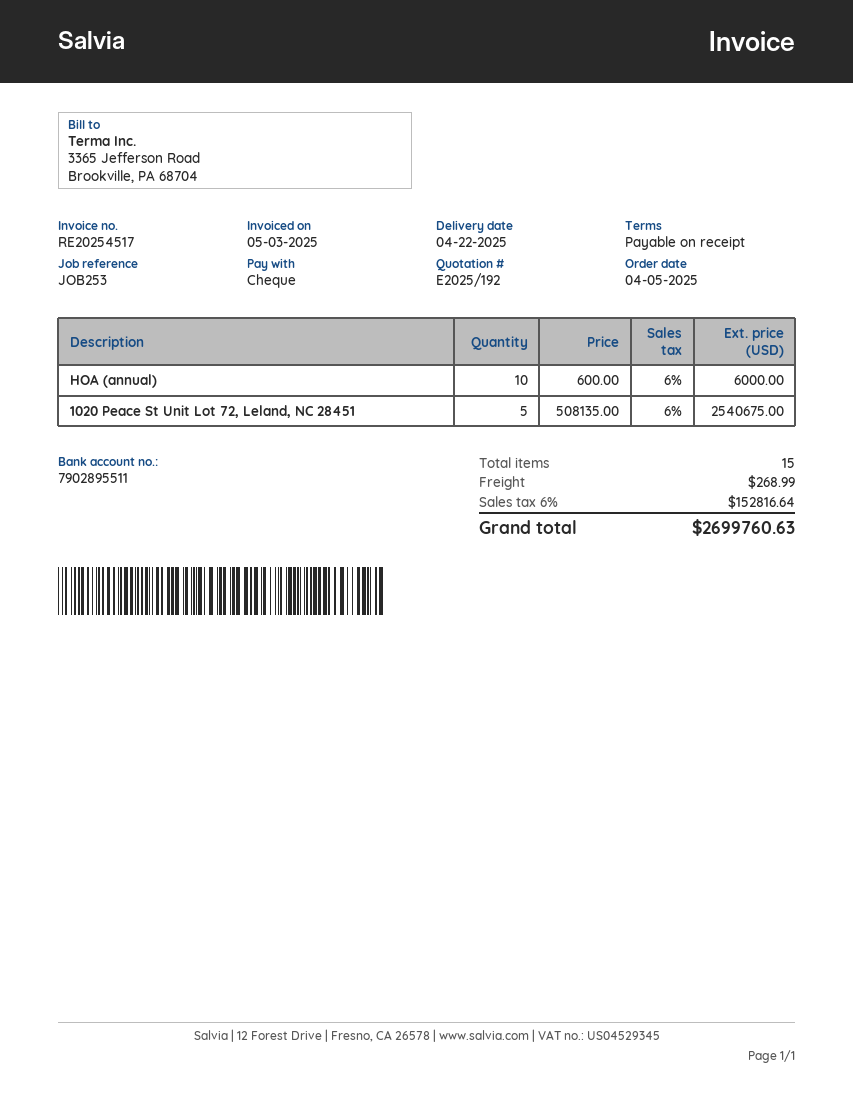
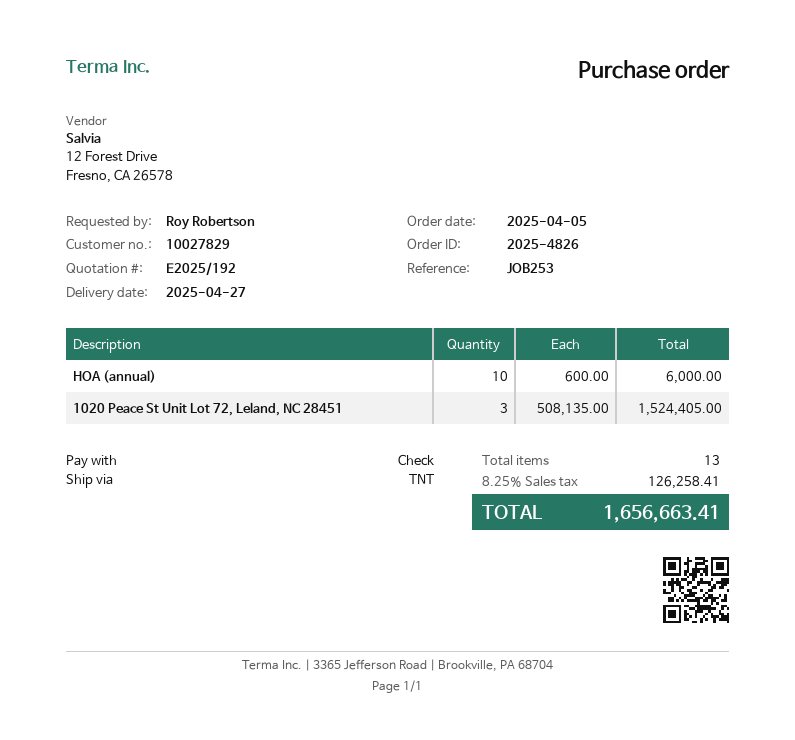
delivery date: 2025-04-22 -> 2025-04-27
1020 Peace St Unit Lot 72, Leland, NC 28451: 5 x 508135.00 = 2540675.00 -> 3 x 508135.00 = 1524405.00
total quantity: 15 -> 13
shipping: 268.99 -> none
tax: 6% = 152816.64 -> 8.25% = 126258.41
total: 2699760.63 -> 1656663.41

